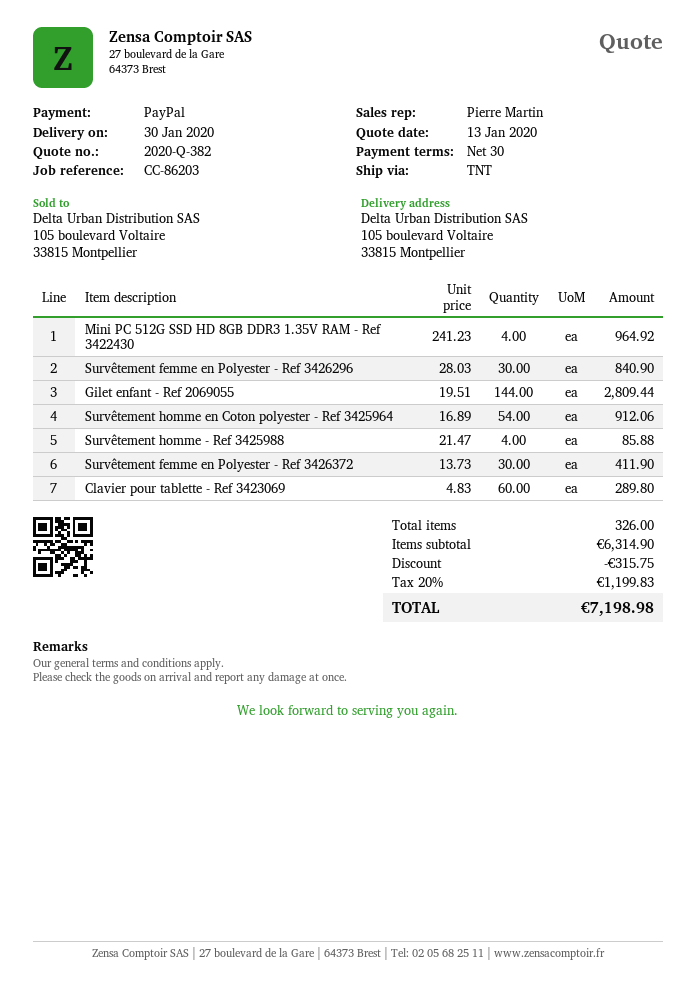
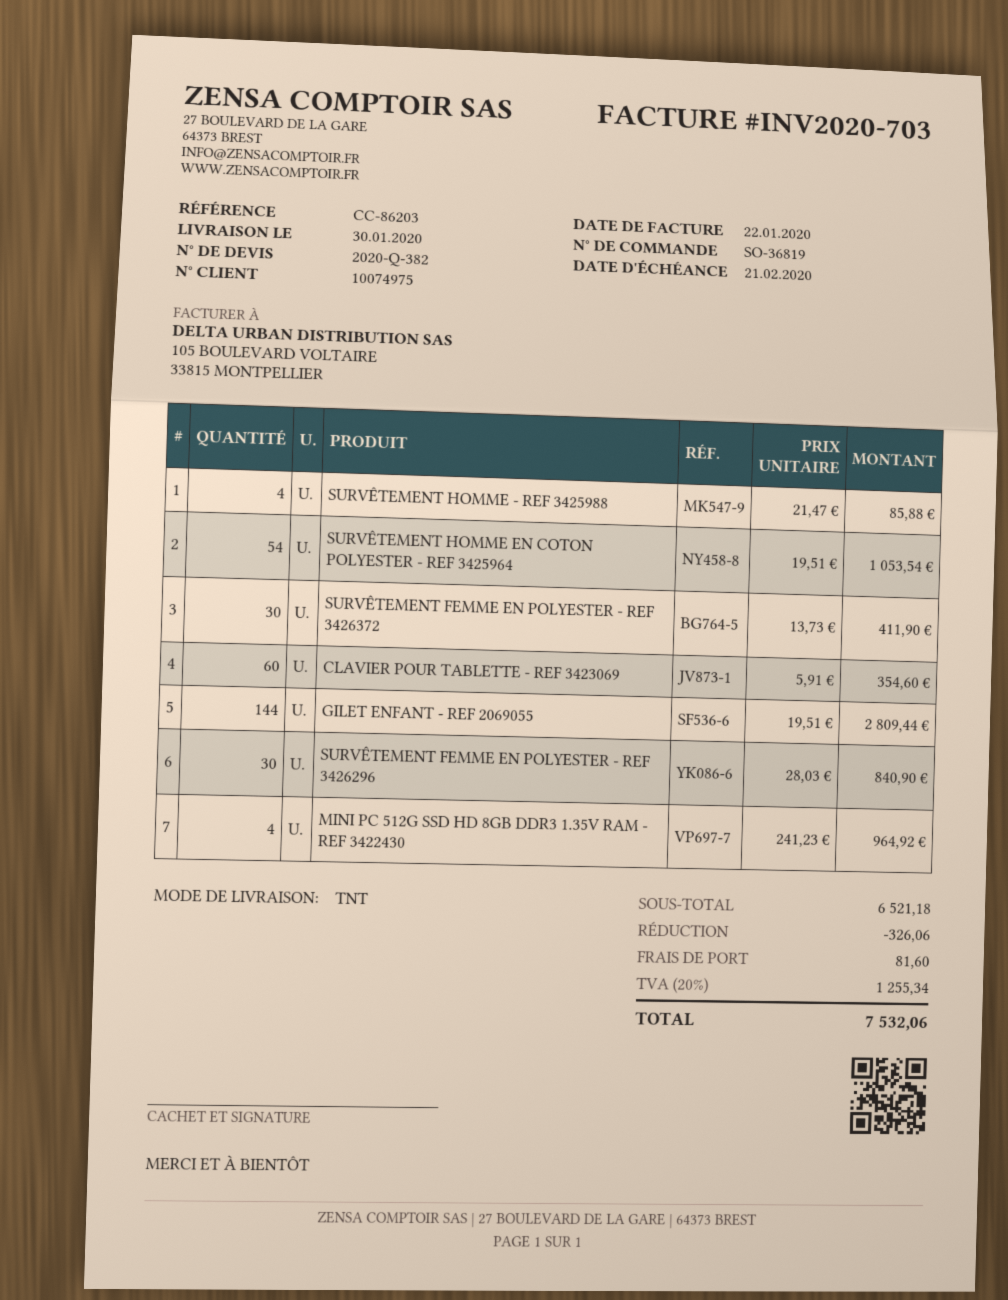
Survêtement homme en Coton polyester - Ref 3425964: 54 x 16.89 = 912.06 -> 54 x 19.51 = 1053.54
Clavier pour tablette - Ref 3423069: 60 x 4.83 = 289.80 -> 60 x 5.91 = 354.60
subtotal: 6314.90 -> 6521.18
discount: 315.75 -> 326.06
shipping: none -> 81.60
tax: 20% = 1199.83 -> 20% = 1255.34
total: 7198.98 -> 7532.06

